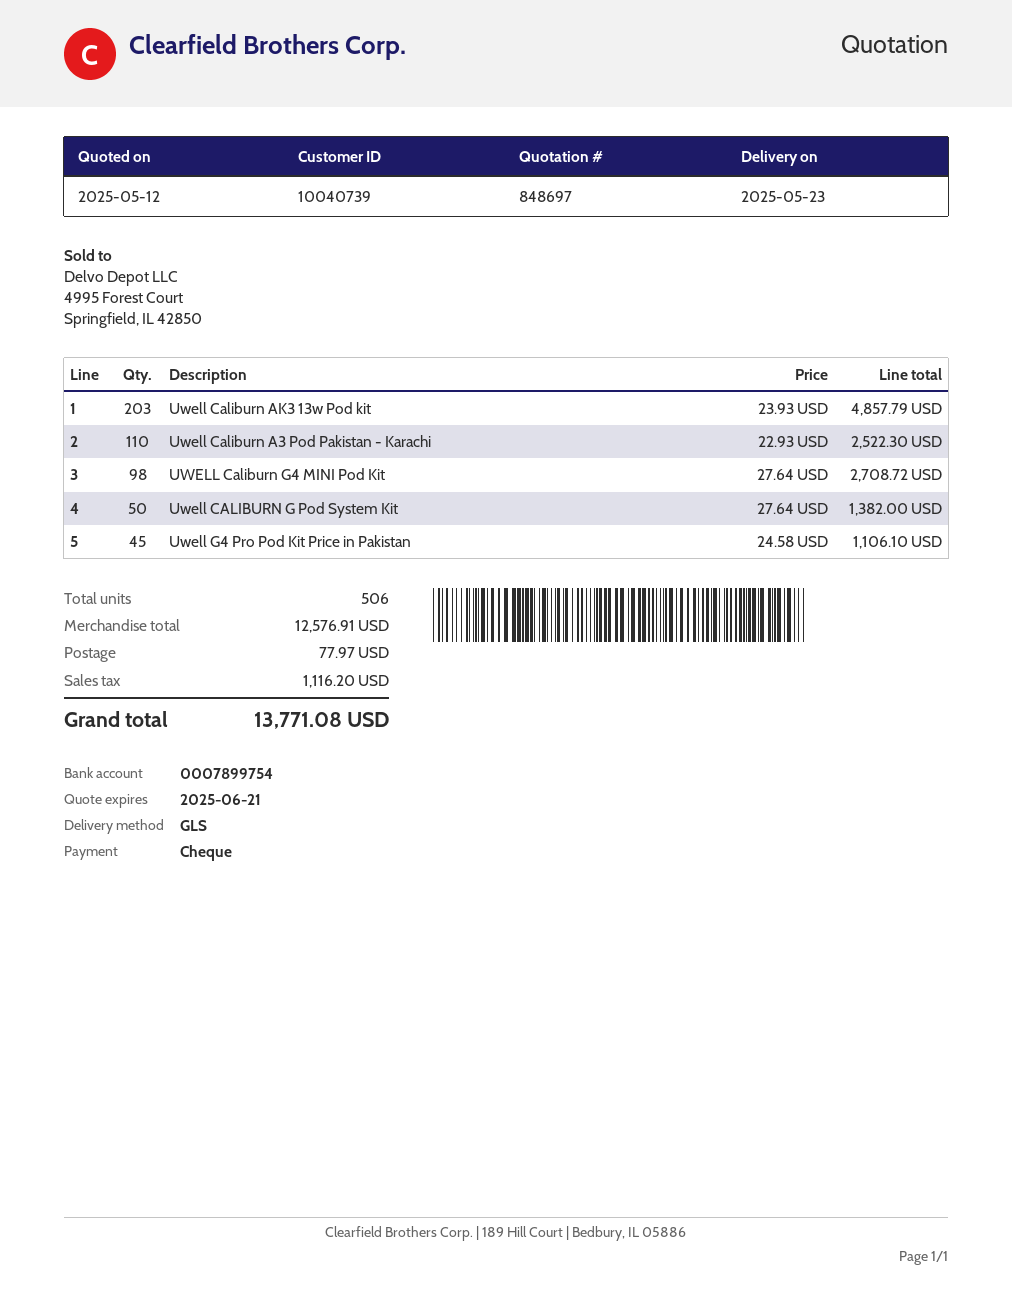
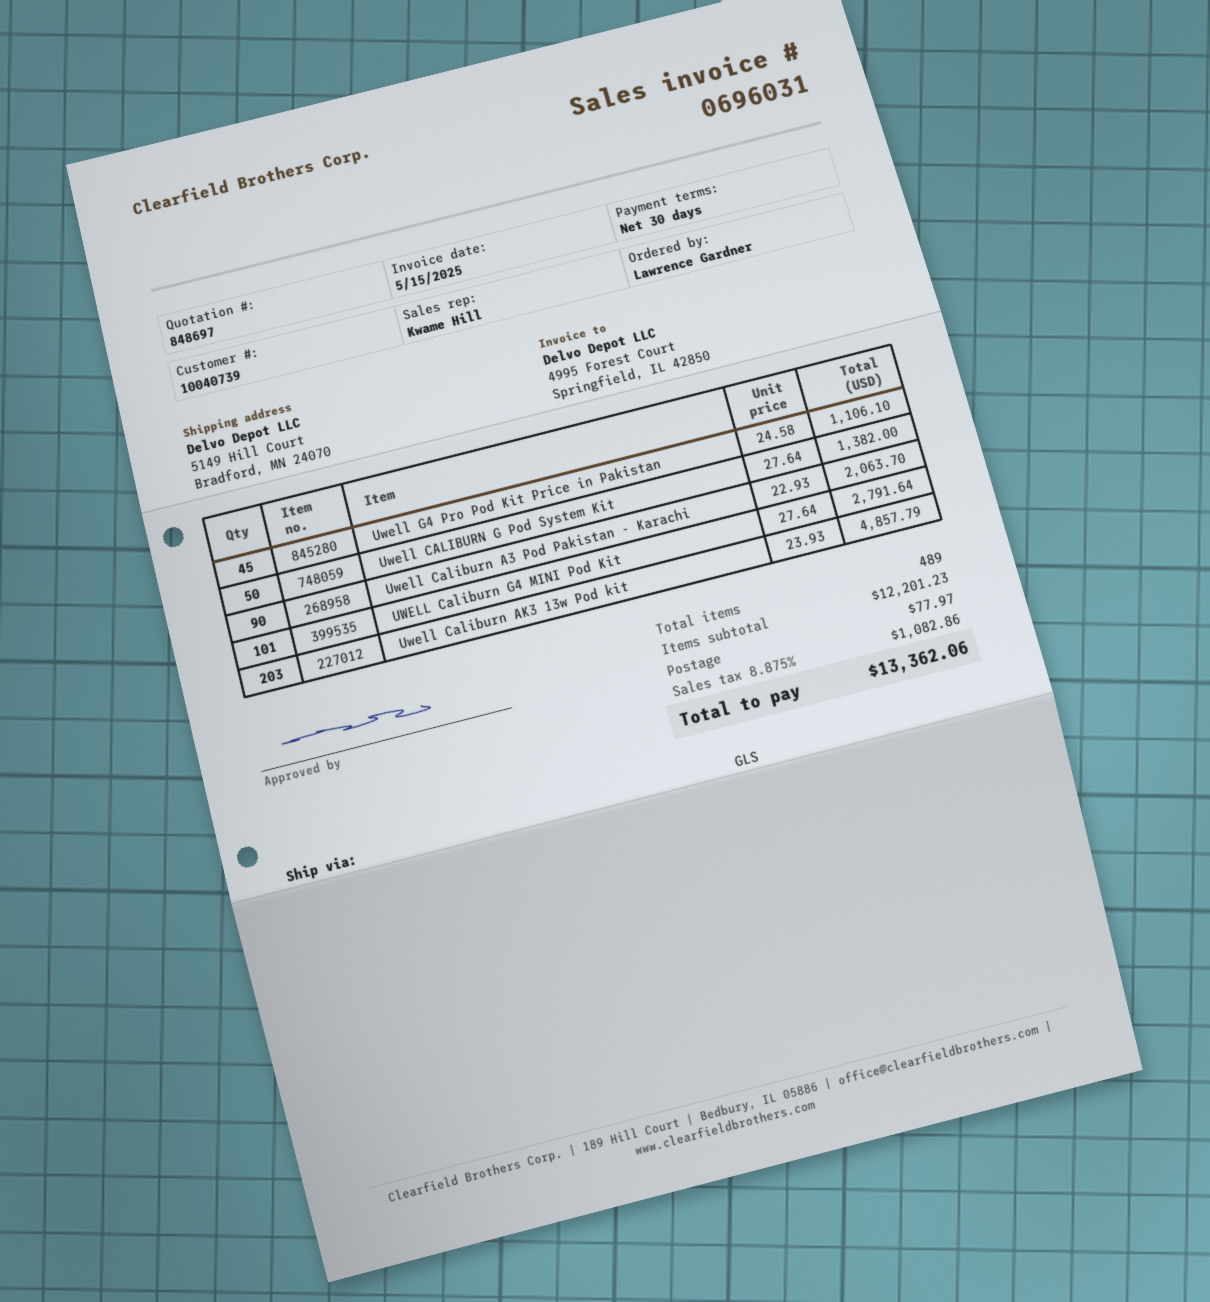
Uwell Caliburn A3 Pod Pakistan - Karachi: 110 x 22.93 = 2522.30 -> 90 x 22.93 = 2063.70
UWELL Caliburn G4 MINI Pod Kit: 98 x 27.64 = 2708.72 -> 101 x 27.64 = 2791.64
total quantity: 506 -> 489
subtotal: 12576.91 -> 12201.23
tax: 1116.20 -> 1082.86
total: 13771.08 -> 13362.06

